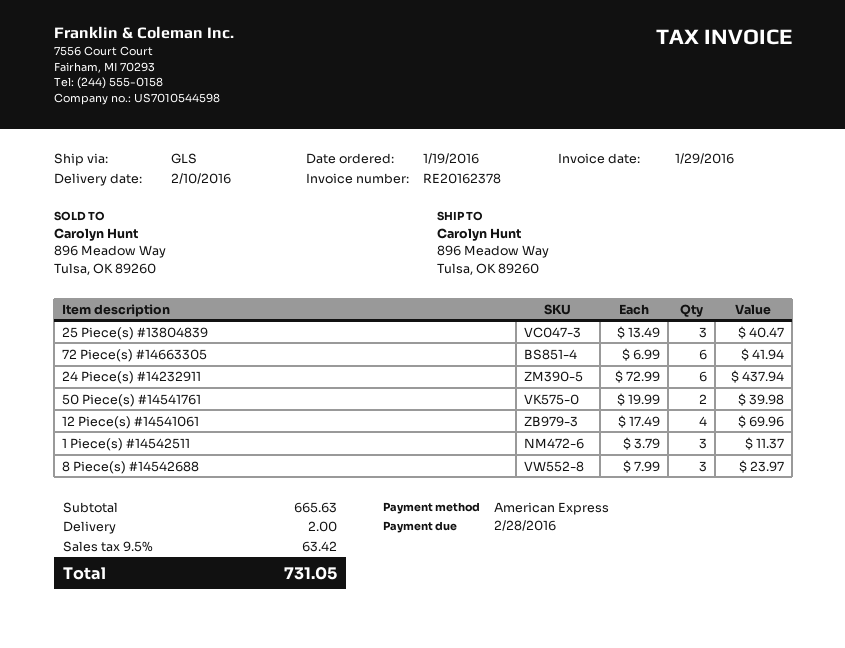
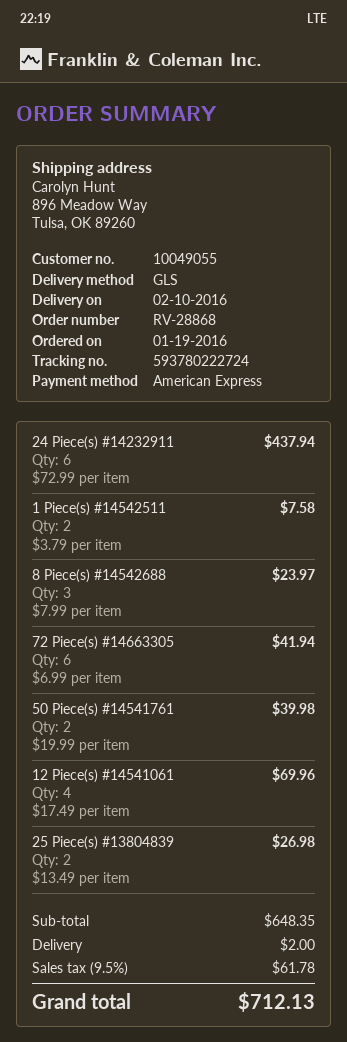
25 Piece(s) #13804839: 3 x 13.49 = 40.47 -> 2 x 13.49 = 26.98
1 Piece(s) #14542511: 3 x 3.79 = 11.37 -> 2 x 3.79 = 7.58
subtotal: 665.63 -> 648.35
tax: 9.5% = 63.42 -> 9.5% = 61.78
total: 731.05 -> 712.13

